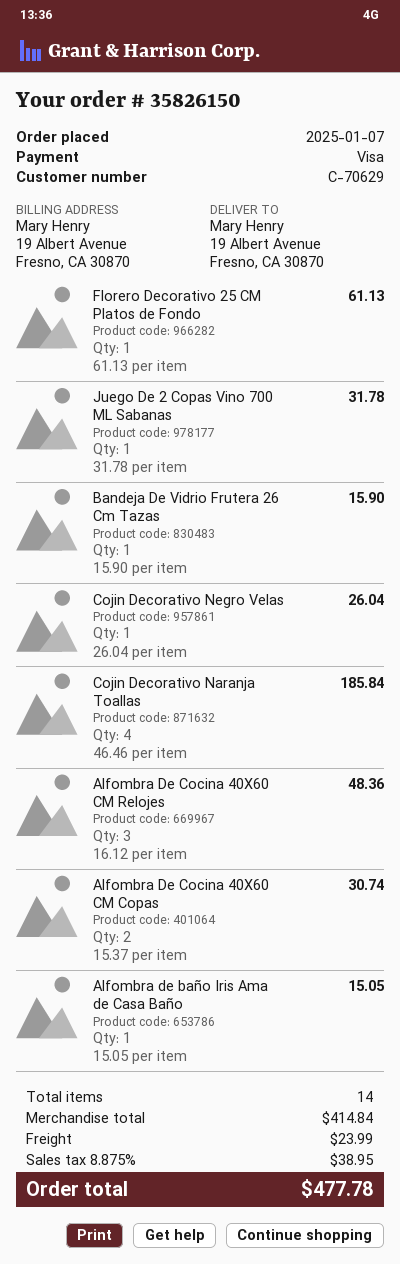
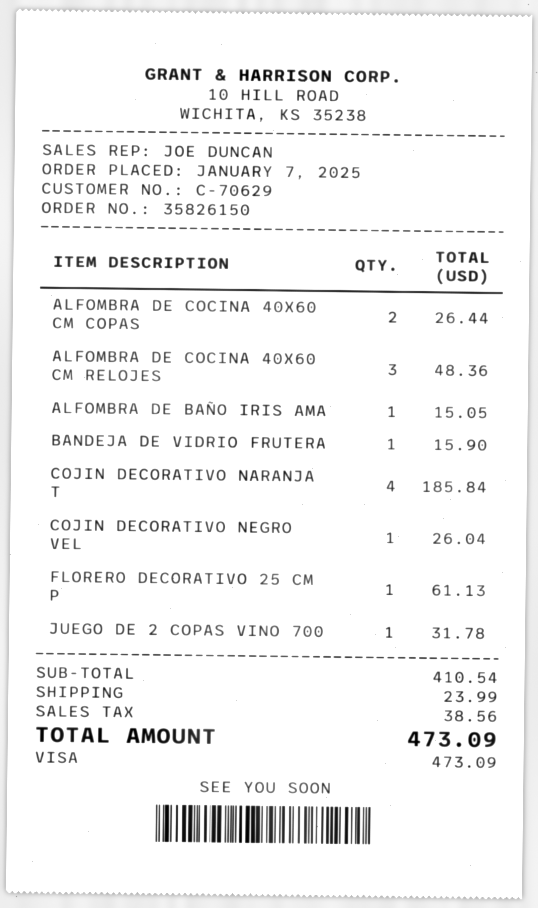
Alfombra De Cocina 40X60 CM Copas: 2 for 30.74 -> 2 for 26.44
subtotal: 414.84 -> 410.54
tax: 38.95 -> 38.56
total: 477.78 -> 473.09

